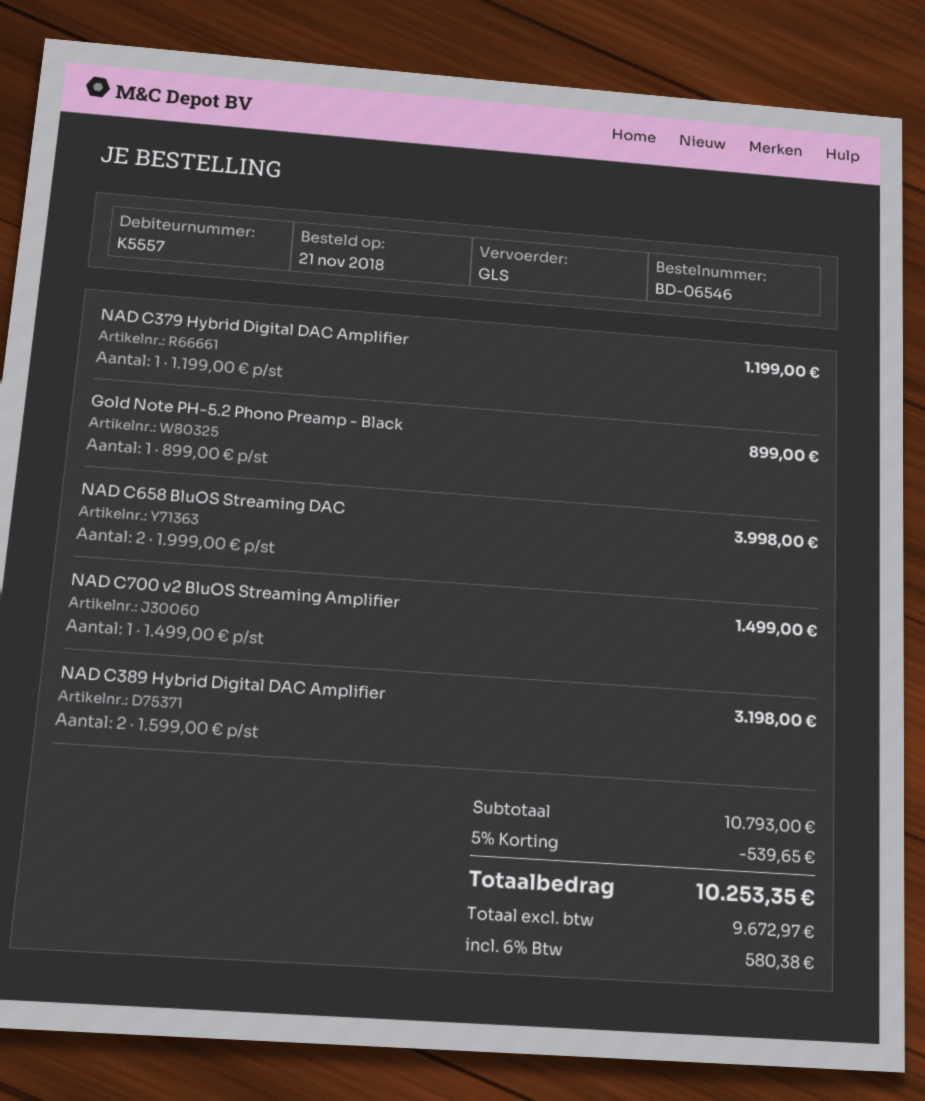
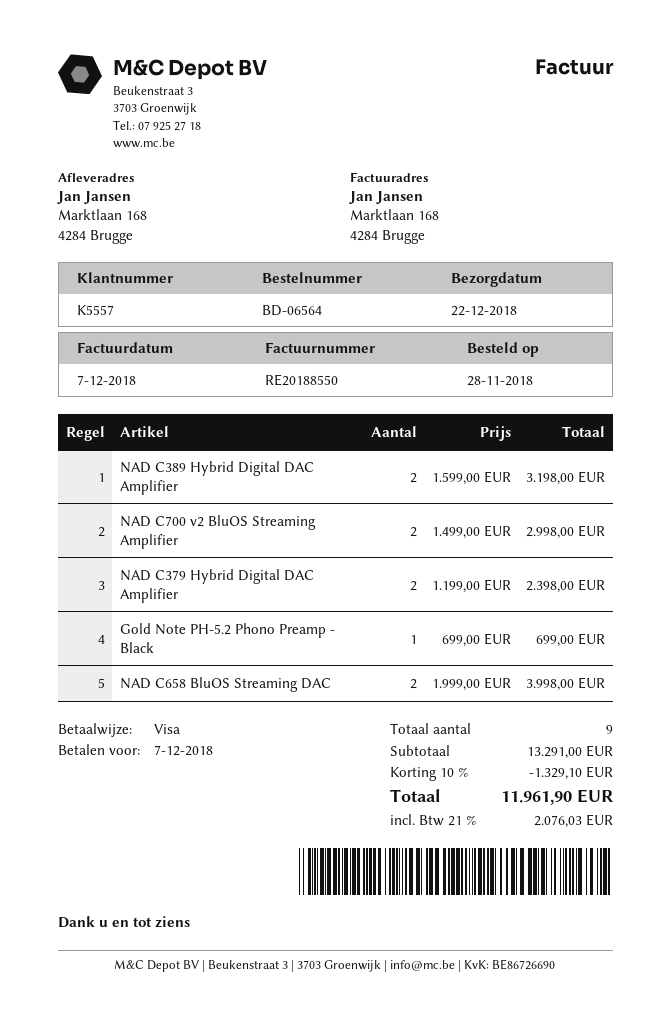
order number: BD-06546 -> BD-06564
order date: 2018-11-21 -> 2018-11-28
NAD C379 Hybrid Digital DAC Amplifier: 1 x 1199.00 = 1199.00 -> 2 x 1199.00 = 2398.00
Gold Note PH-5.2 Phono Preamp - Black: 1 x 899.00 = 899.00 -> 1 x 699.00 = 699.00
NAD C700 v2 BluOS Streaming Amplifier: 1 x 1499.00 = 1499.00 -> 2 x 1499.00 = 2998.00
subtotal: 10793.00 -> 13291.00
discount: 5% = 539.65 -> 10% = 1329.10
tax: 6% = 580.38 -> 21% = 2076.03
total: 10253.35 -> 11961.90

